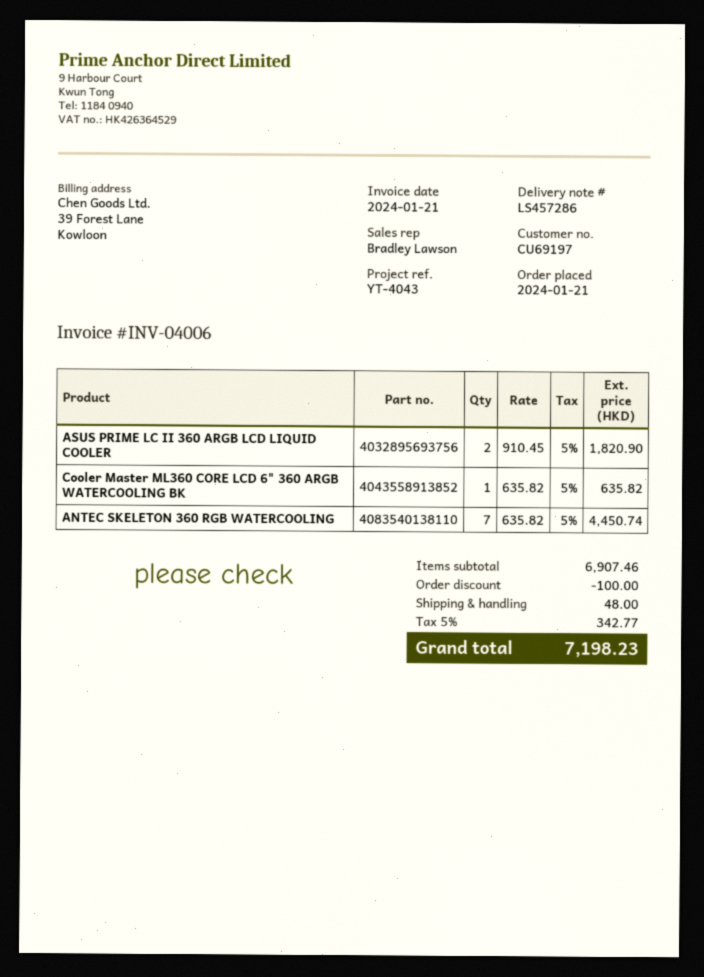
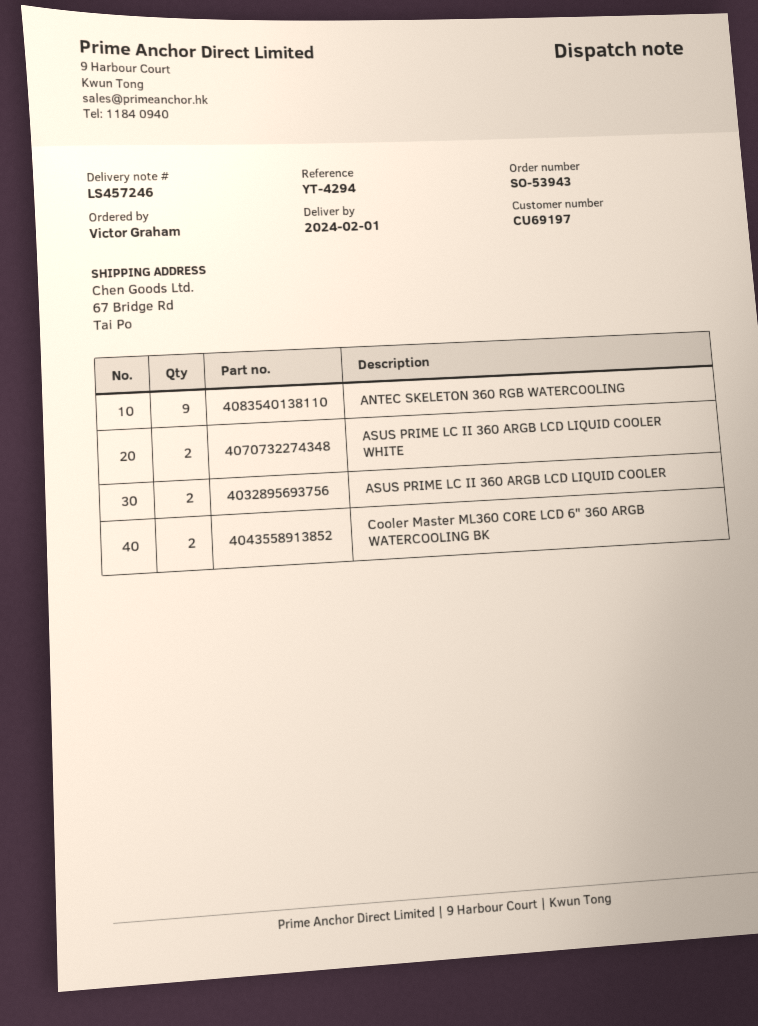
delivery note number: LS457286 -> LS457246
reference: YT-4043 -> YT-4294
Cooler Master ML360 CORE LCD 6" 360 ARGB WATERCOOLING BK: 1 -> 2
ANTEC SKELETON 360 RGB WATERCOOLING: 7 -> 9
ASUS PRIME LC II 360 ARGB LCD LIQUID COOLER WHITE: none -> 2

